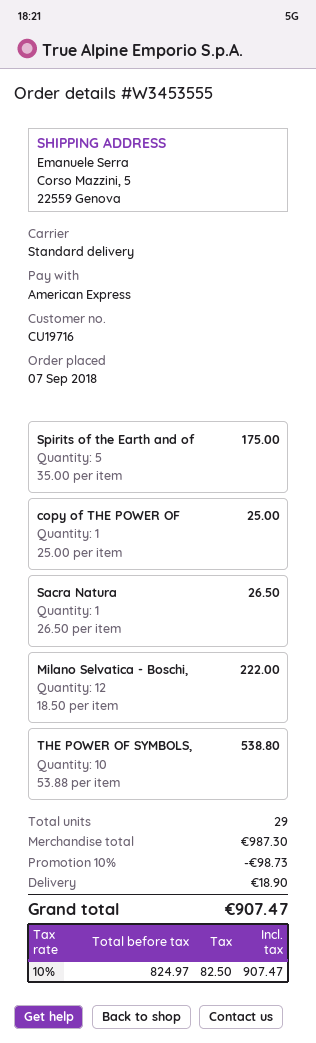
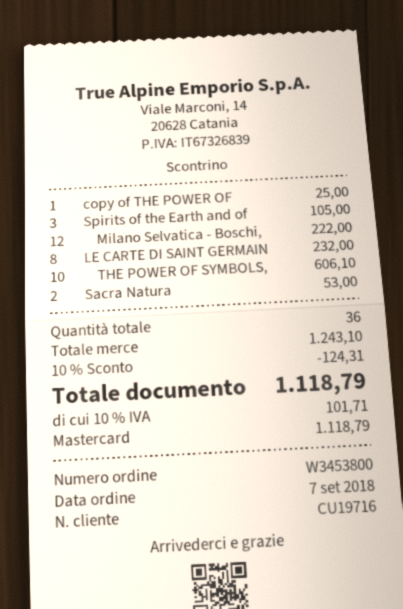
order number: W3453555 -> W3453800
payment method: American Express -> Mastercard
Spirits of the Earth and of: 5 for 175.00 -> 3 for 105.00
Sacra Natura: 1 for 26.50 -> 2 for 53.00
THE POWER OF SYMBOLS,: 10 for 538.80 -> 10 for 606.10
LE CARTE DI SAINT GERMAIN: none -> 8 for 232.00
total quantity: 29 -> 36
subtotal: 987.30 -> 1243.10
discount: 10% = 98.73 -> 10% = 124.31
shipping: 18.90 -> none
tax: 10% = 82.50 -> 10% = 101.71
total: 907.47 -> 1118.79

